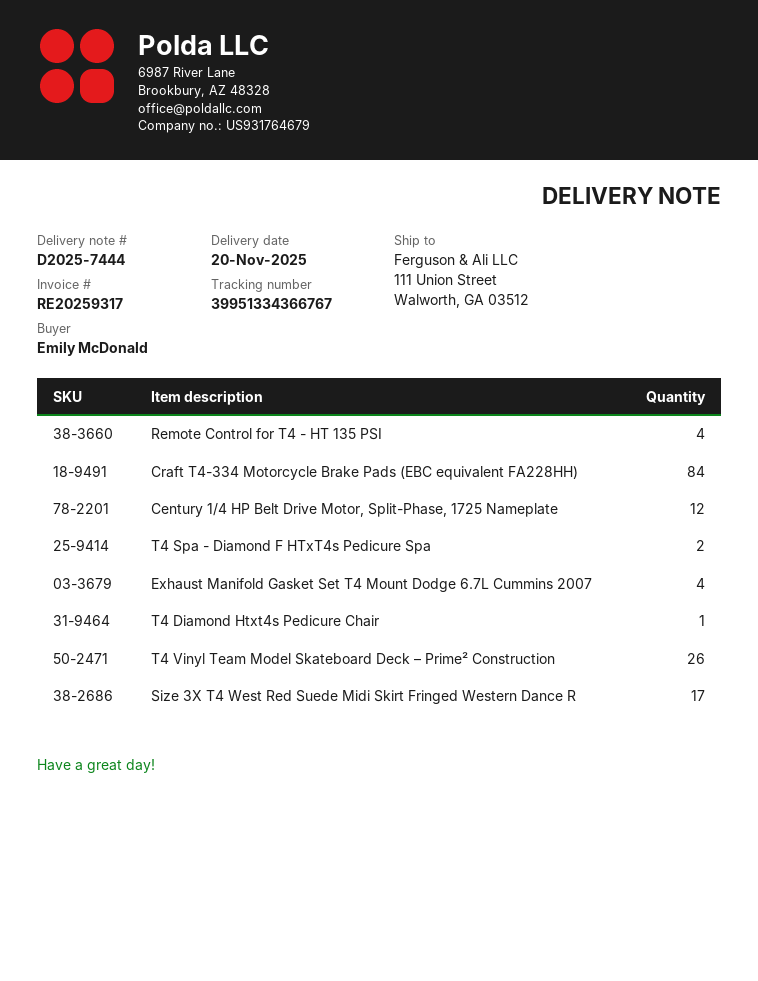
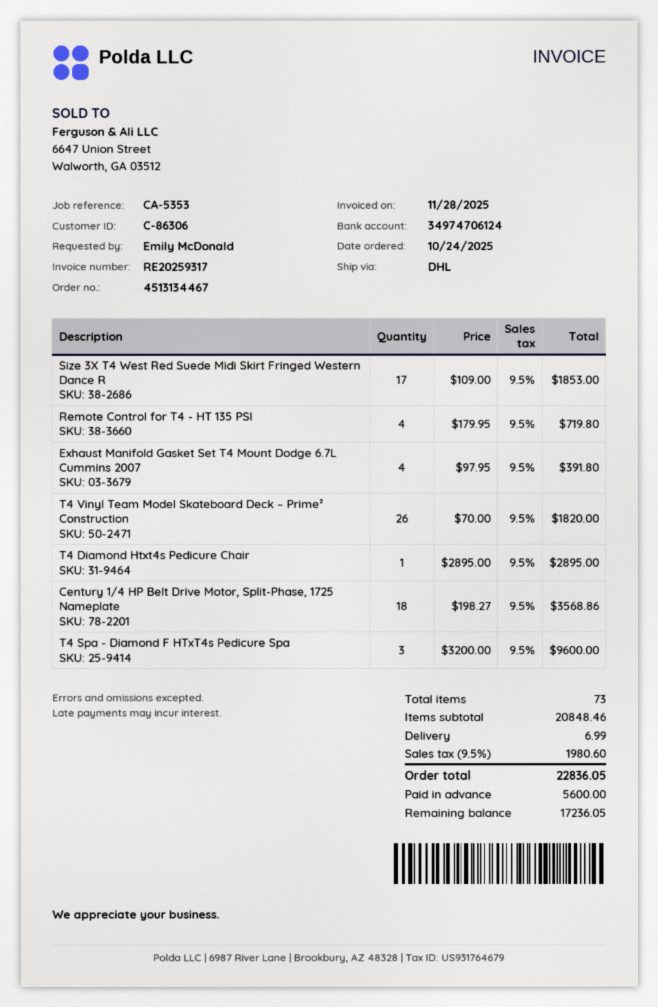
Craft T4-334 Motorcycle Brake Pads (EBC equivalent FA228HH): 84 -> none
Century 1/4 HP Belt Drive Motor, Split-Phase, 1725 Nameplate: 12 -> 18
T4 Spa - Diamond F HTxT4s Pedicure Spa: 2 -> 3

